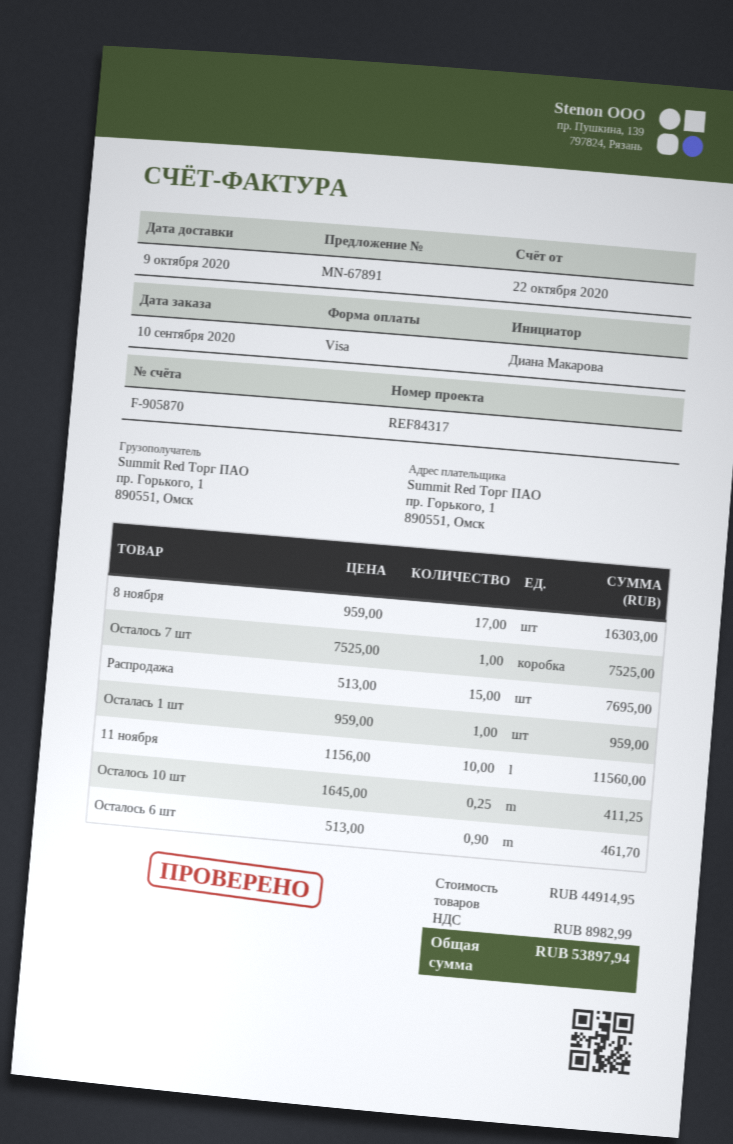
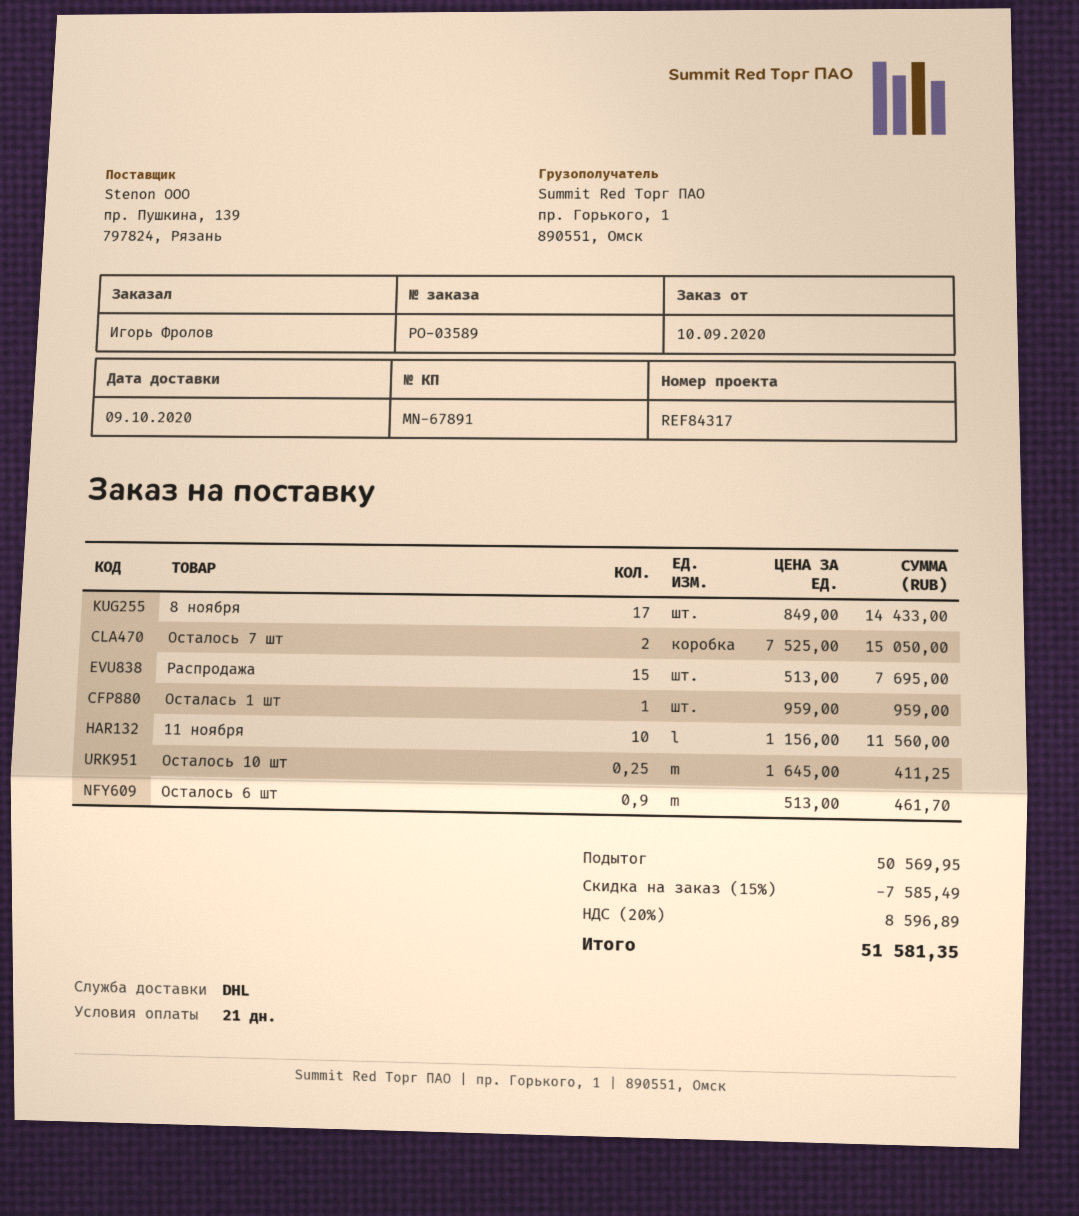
ordered by: Диана Макарова -> Игорь Фролов
8 ноября: 17 x 959.00 = 16303.00 -> 17 x 849.00 = 14433.00
Осталось 7 шт: 1 x 7525.00 = 7525.00 -> 2 x 7525.00 = 15050.00
subtotal: 44914.95 -> 50569.95
discount: none -> 15% = 7585.49
tax: 8982.99 -> 8596.89
total: 53897.94 -> 51581.35

